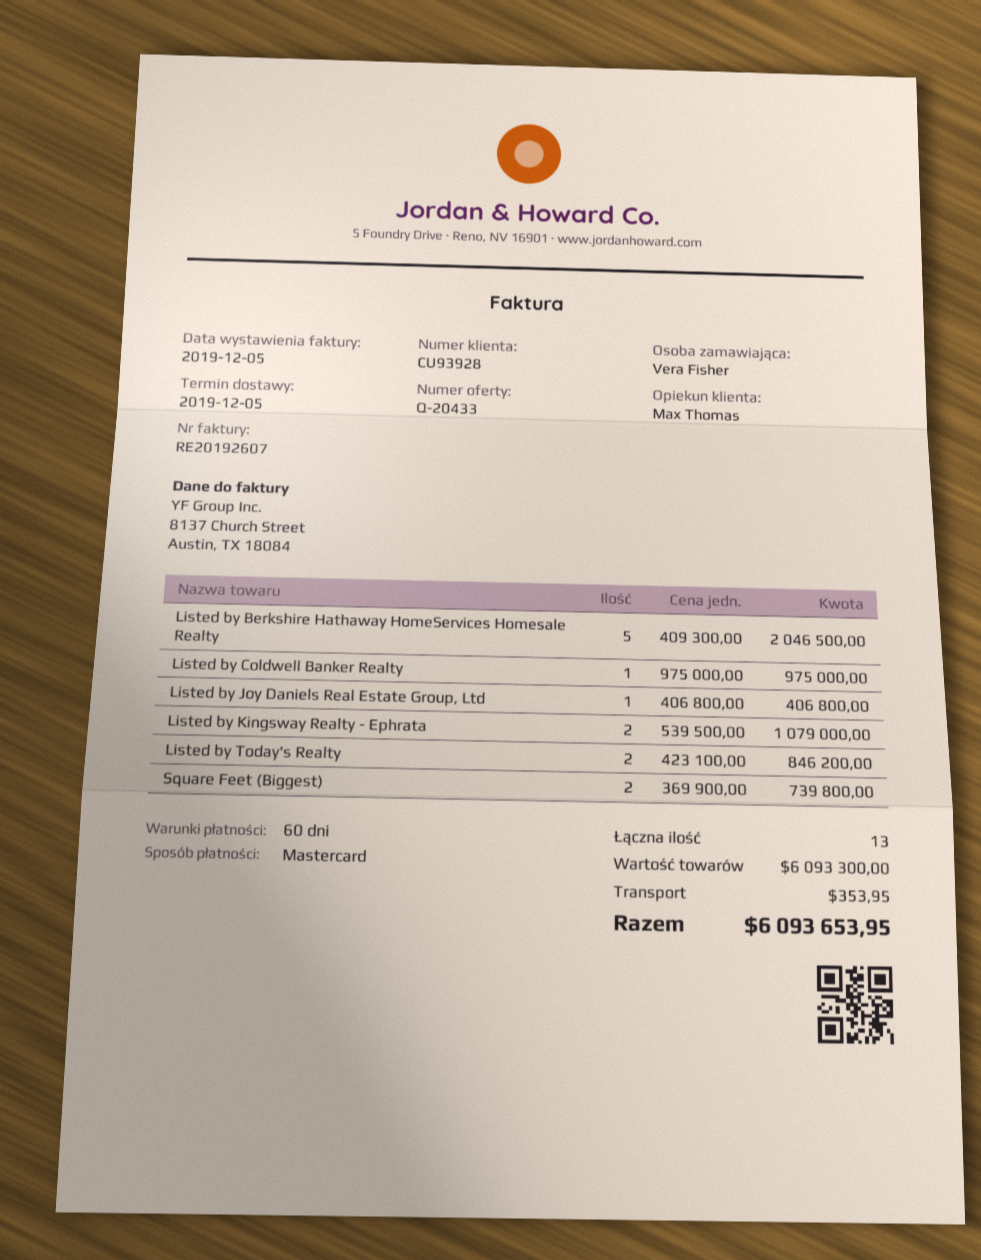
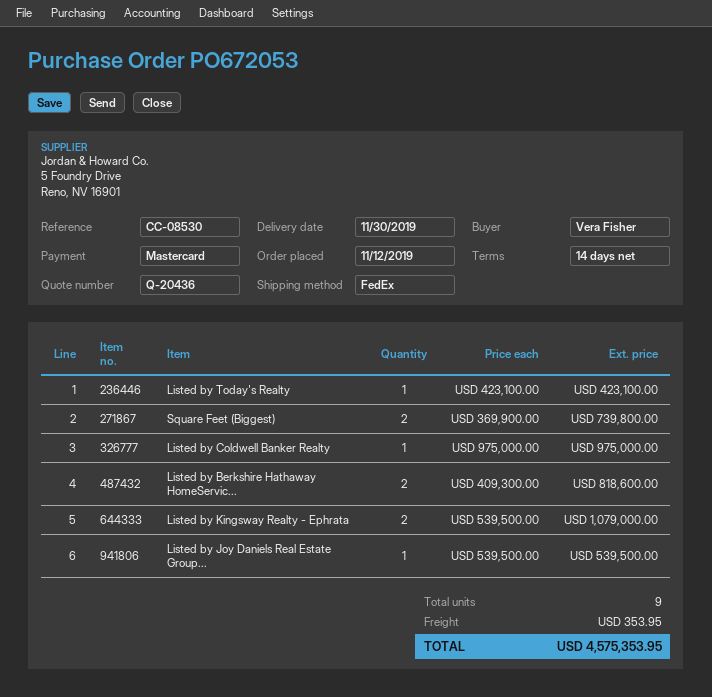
quote number: Q-20433 -> Q-20436
delivery date: 2019-12-05 -> 2019-11-30
payment terms: 60 days -> 14 days
Listed by Berkshire Hathaway HomeServices Homesale Realty: 5 x 409300.00 = 2046500.00 -> 2 x 409300.00 = 818600.00
Listed by Joy Daniels Real Estate Group, Ltd: 1 x 406800.00 = 406800.00 -> 1 x 539500.00 = 539500.00
Listed by Today's Realty: 2 x 423100.00 = 846200.00 -> 1 x 423100.00 = 423100.00
total quantity: 13 -> 9
total: 6093653.95 -> 4575353.95

